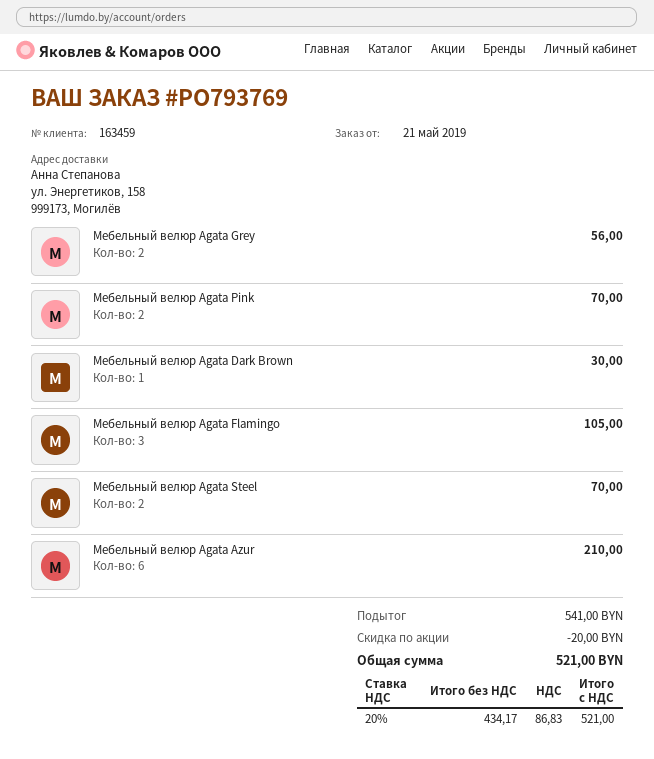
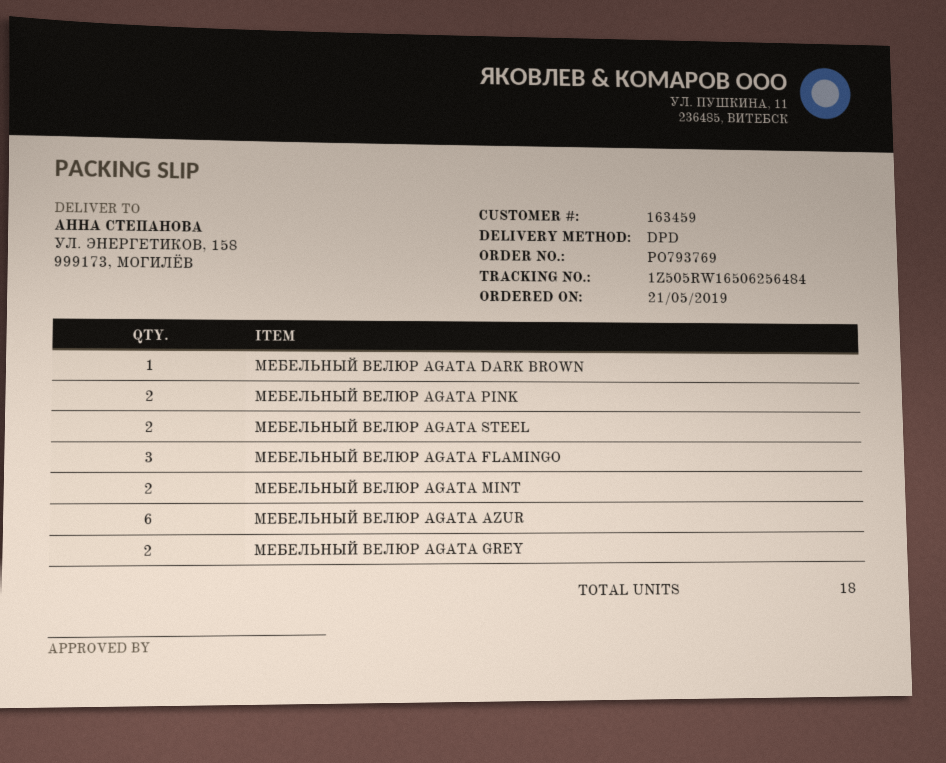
МЕБЕЛЬНЫЙ ВЕЛЮР AGATA MINT: none -> 2

